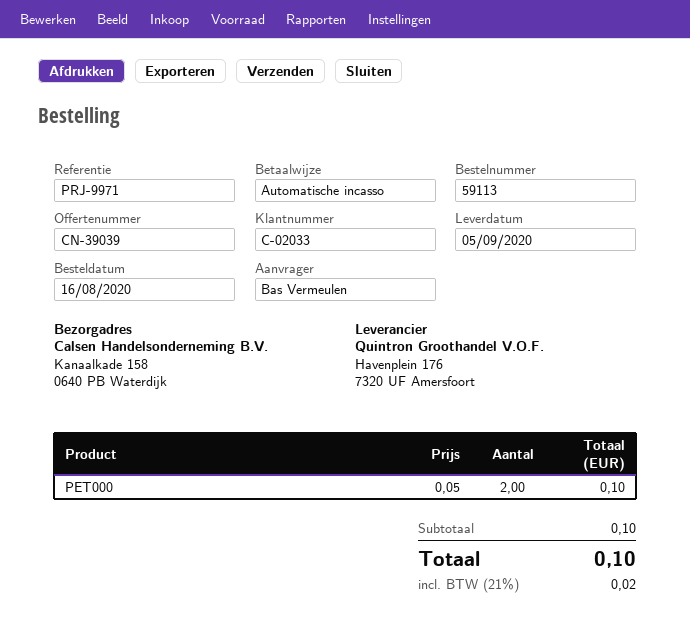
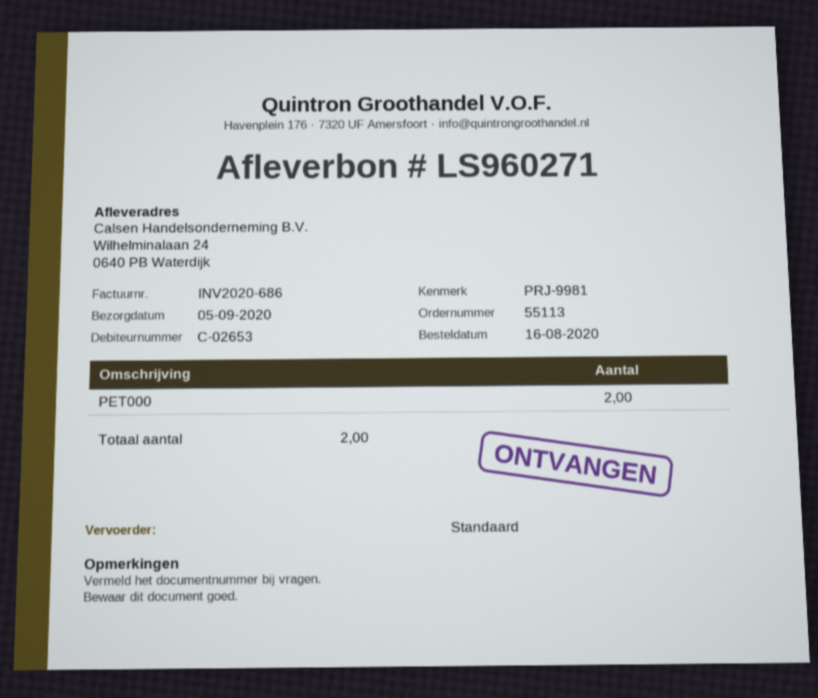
order number: 59113 -> 55113
customer number: C-02033 -> C-02653
reference: PRJ-9971 -> PRJ-9981
ship to: Kanaalkade 158, 0640 PB Waterdijk -> Wilhelminalaan 24, 0640 PB Waterdijk

